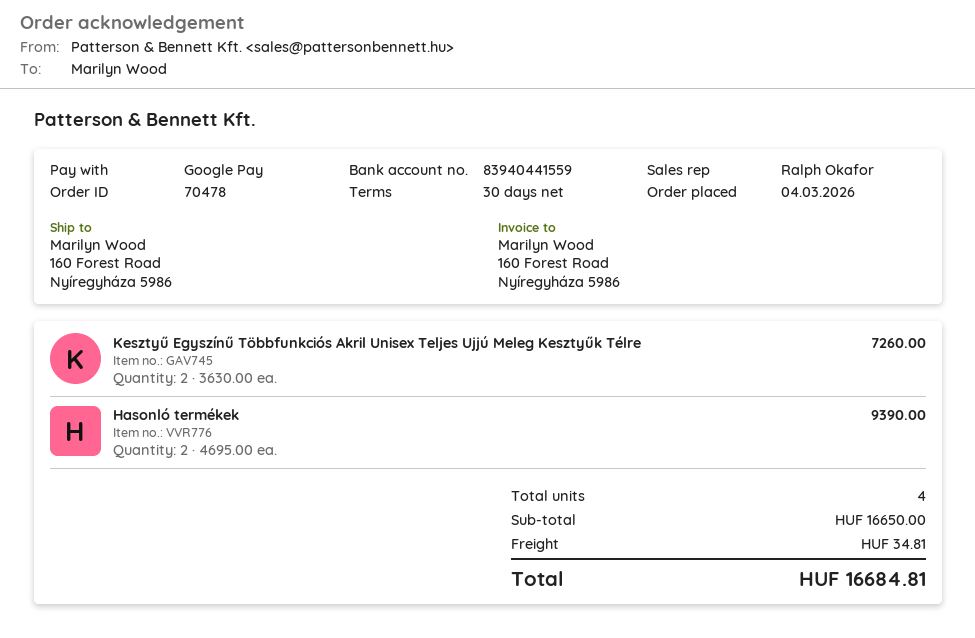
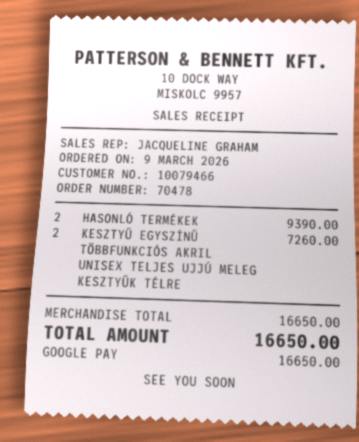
order date: 2026-03-04 -> 2026-03-09
sales rep: Ralph Okafor -> JACQUELINE GRAHAM
shipping: 34.81 -> none
total: 16684.81 -> 16650.00

